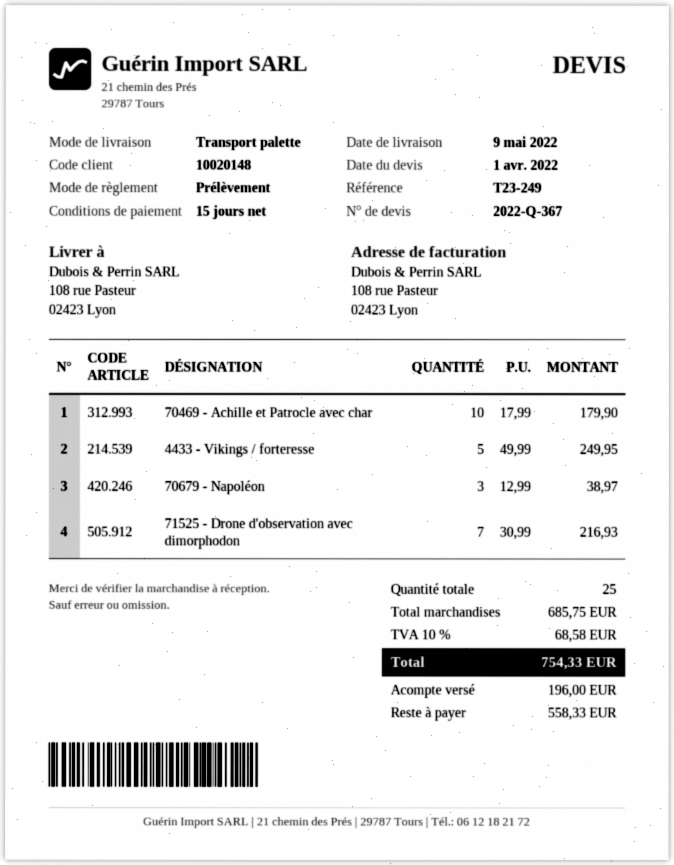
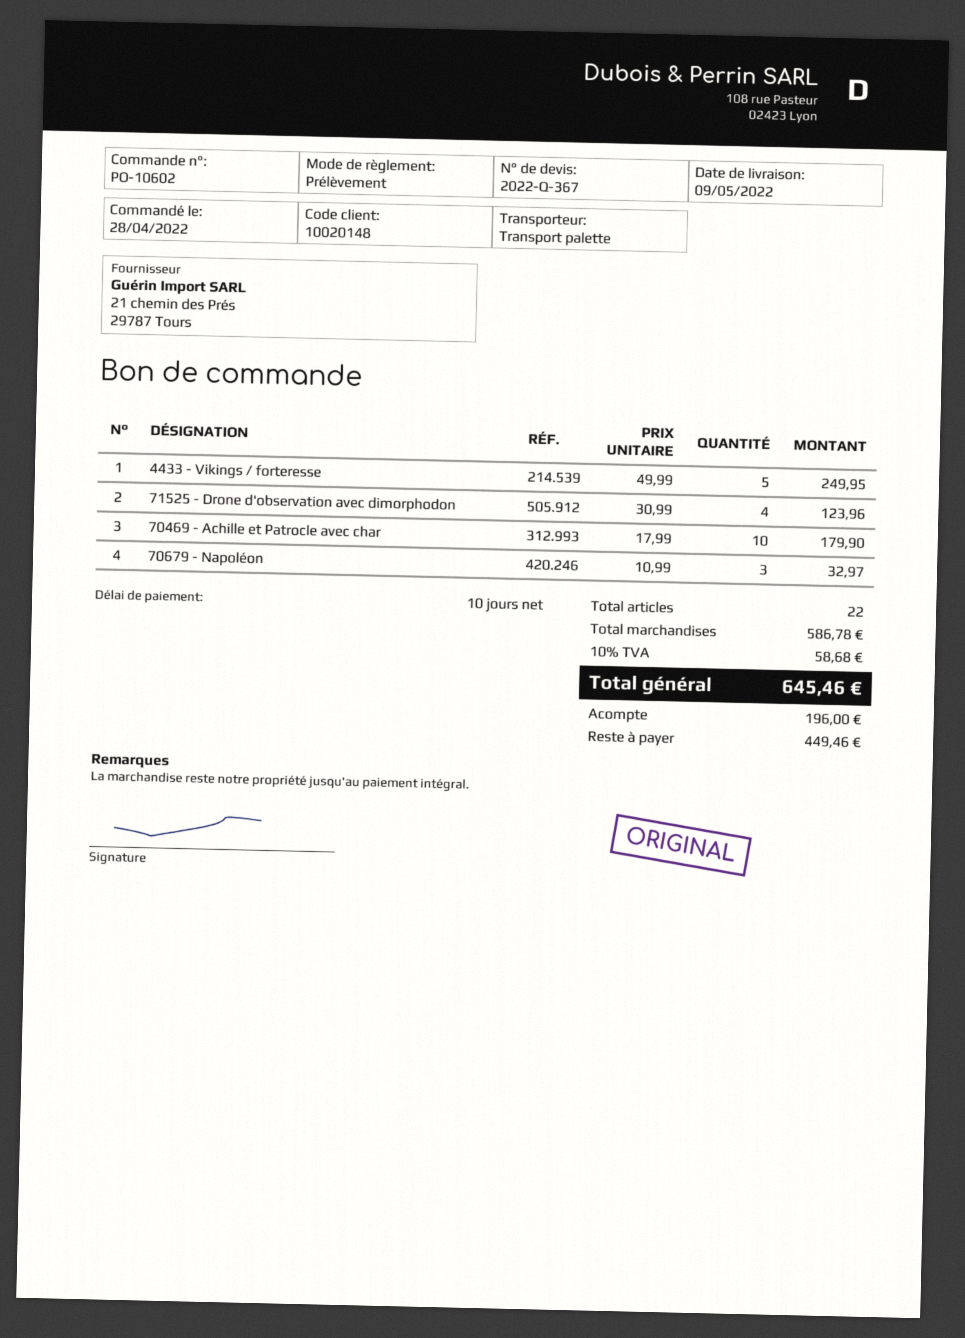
payment terms: 15 days -> 10 days
70679 - Napoléon: 3 x 12.99 = 38.97 -> 3 x 10.99 = 32.97
71525 - Drone d'observation avec dimorphodon: 7 x 30.99 = 216.93 -> 4 x 30.99 = 123.96
total quantity: 25 -> 22
subtotal: 685.75 -> 586.78
tax: 10% = 68.58 -> 10% = 58.68
total: 754.33 -> 645.46
balance: 558.33 -> 449.46

